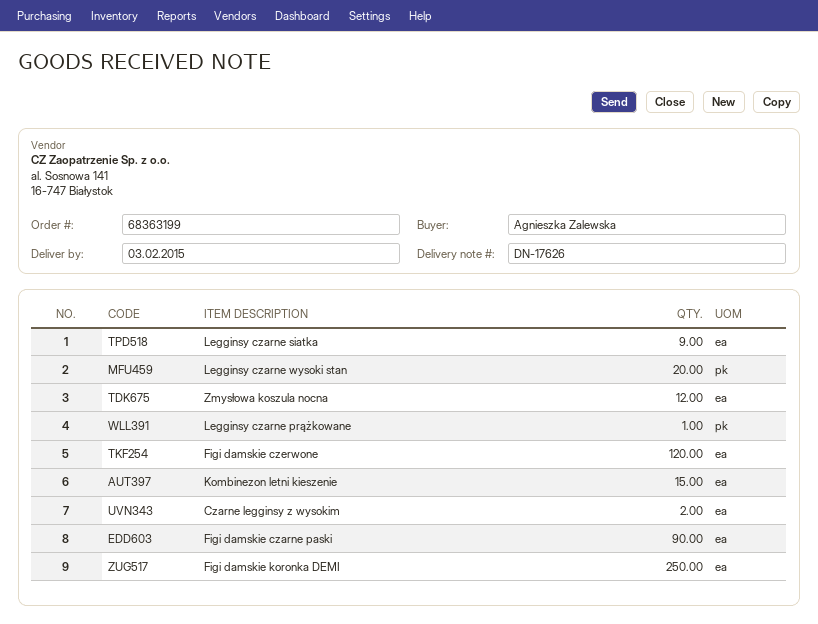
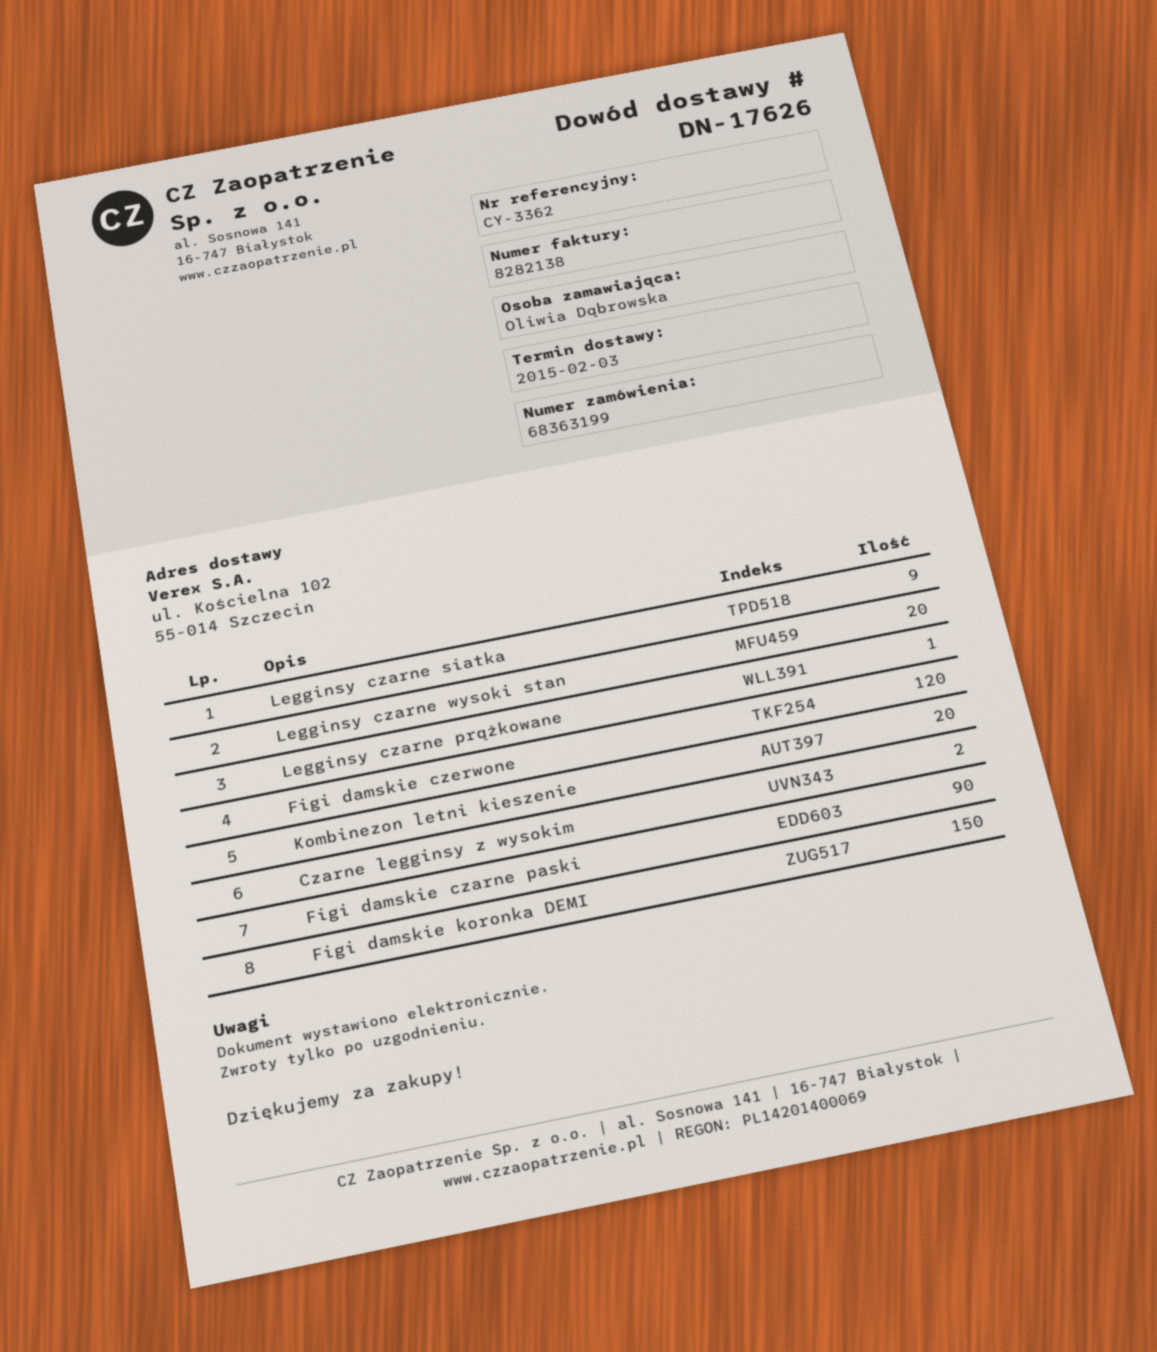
ordered by: Agnieszka Zalewska -> Oliwia Dąbrowska
Zmysłowa koszula nocna: 12 -> none
Kombinezon letni kieszenie: 15 -> 20
Figi damskie koronka DEMI: 250 -> 150

